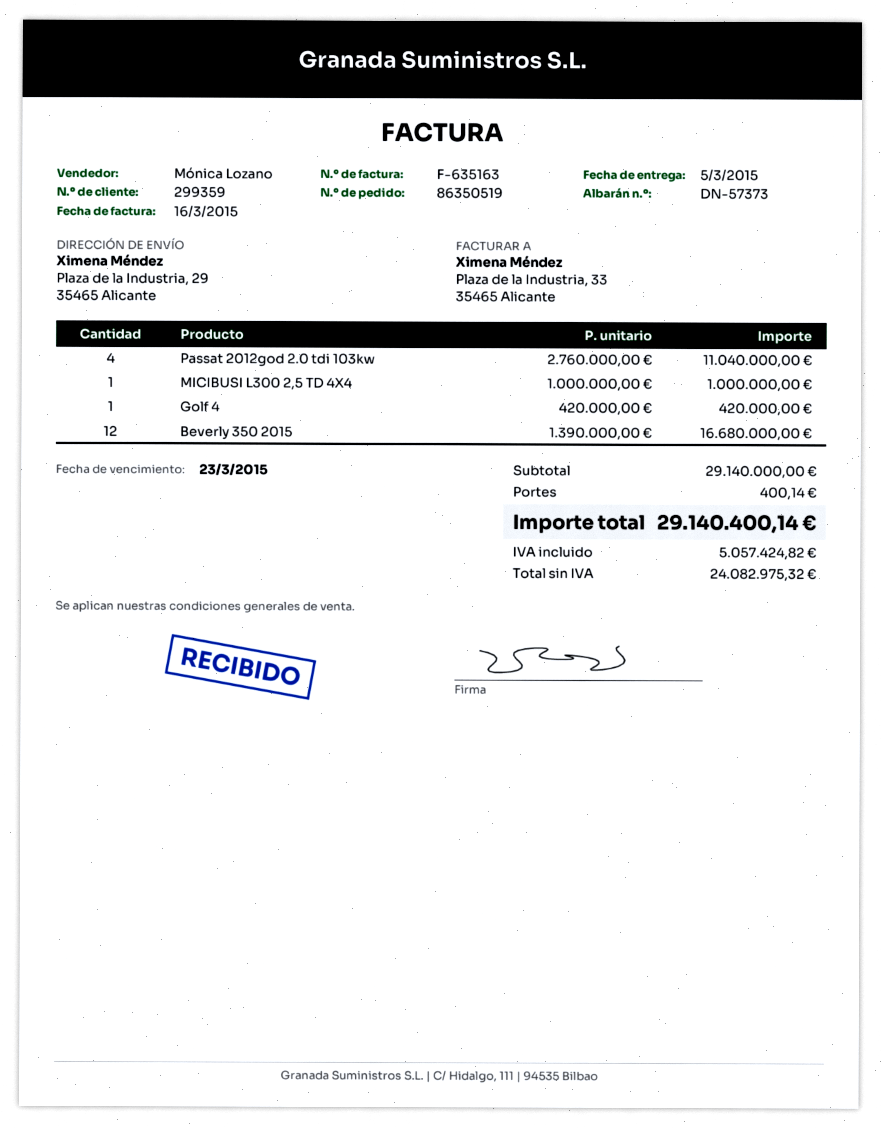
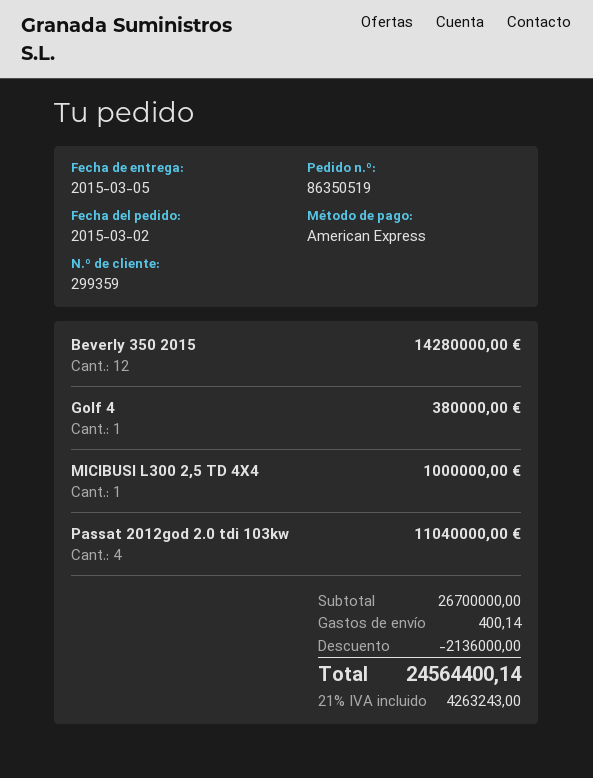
Golf 4: 1 for 420000.00 -> 1 for 380000.00
Beverly 350 2015: 12 for 16680000.00 -> 12 for 14280000.00
subtotal: 29140000.00 -> 26700000.00
discount: none -> 2136000.00
tax: 5057424.82 -> 4263243.00
total: 29140400.14 -> 24564400.14

